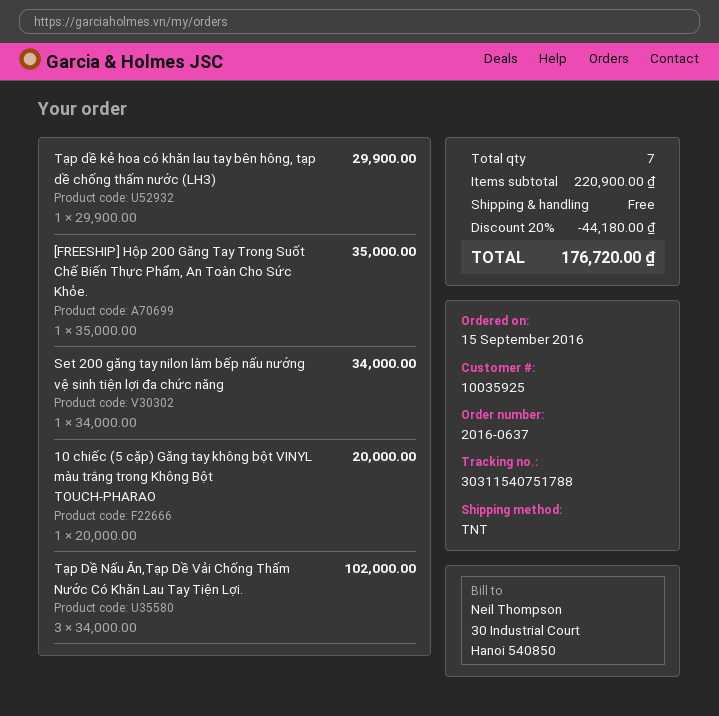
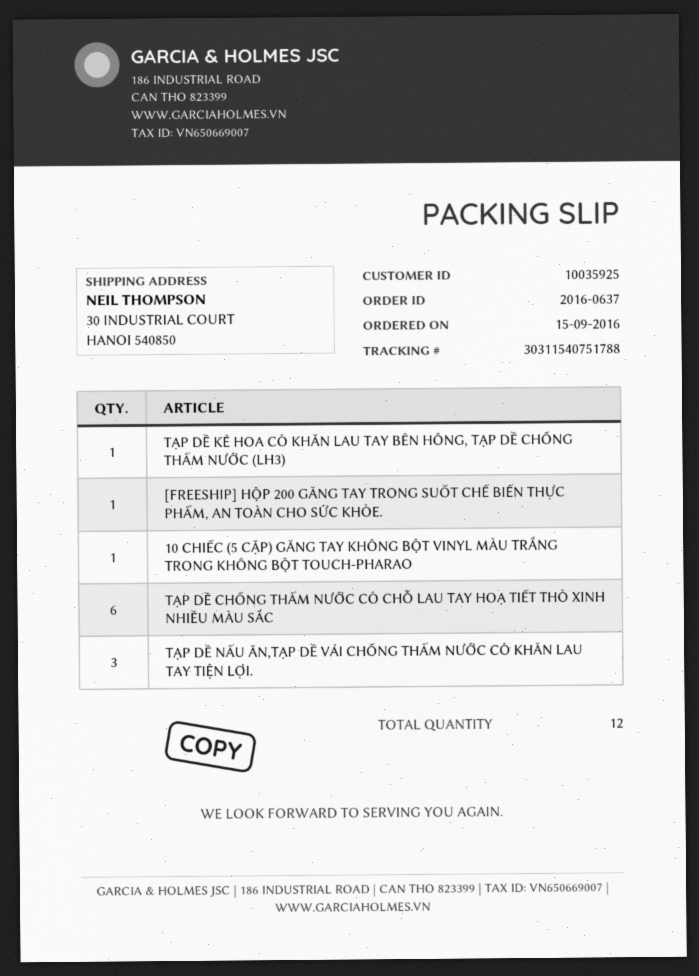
Set 200 găng tay nilon làm bếp nấu nướng vệ sinh tiện lợi đa chức năng: 1 -> none
TẠP DỀ CHỐNG THẤM NƯỚC CÓ CHỖ LAU TAY HOẠ TIẾT THỎ XINH NHIỀU MÀU SẮC: none -> 6
total quantity: 7 -> 12

